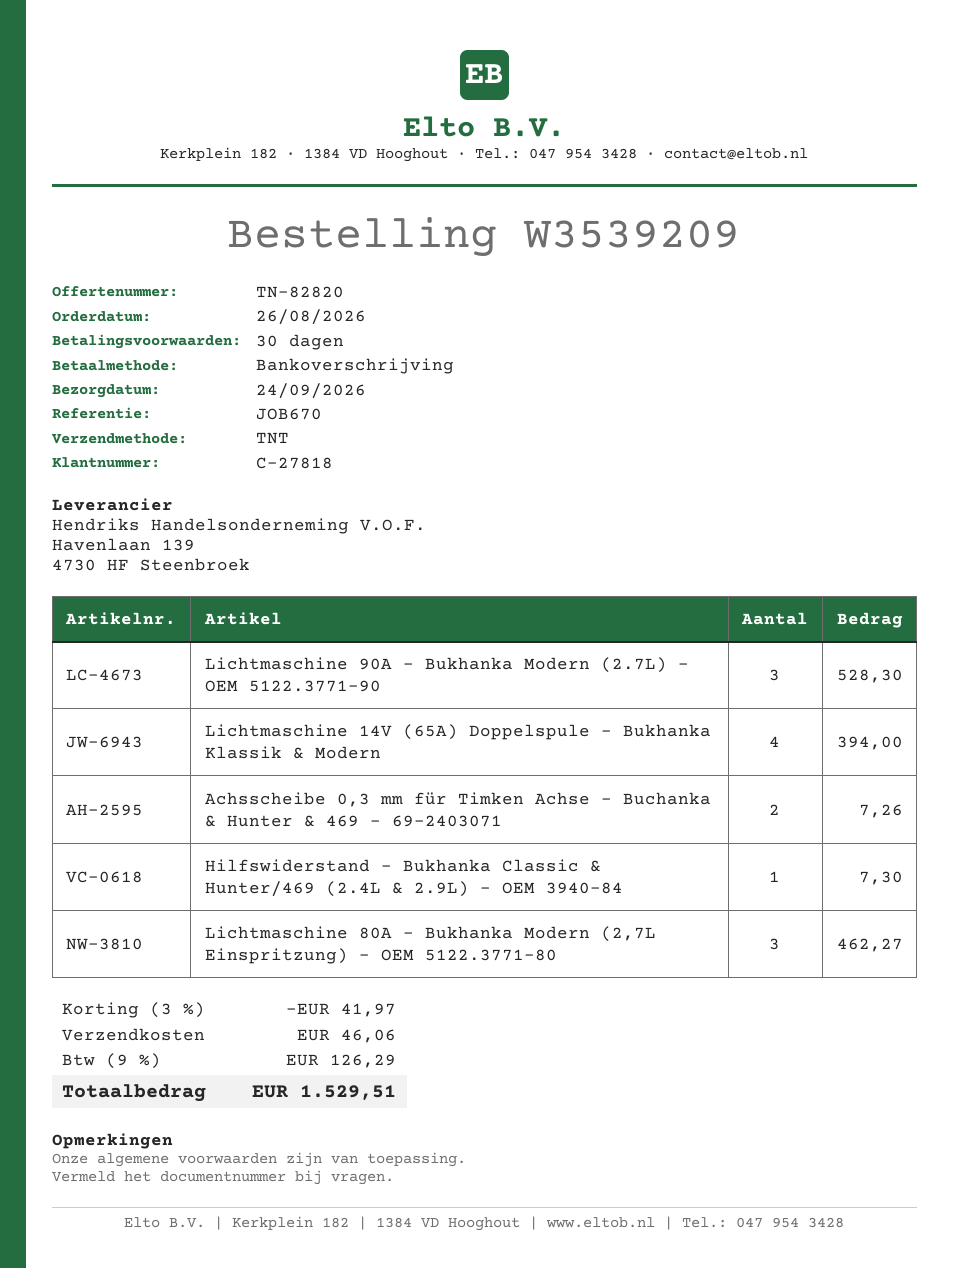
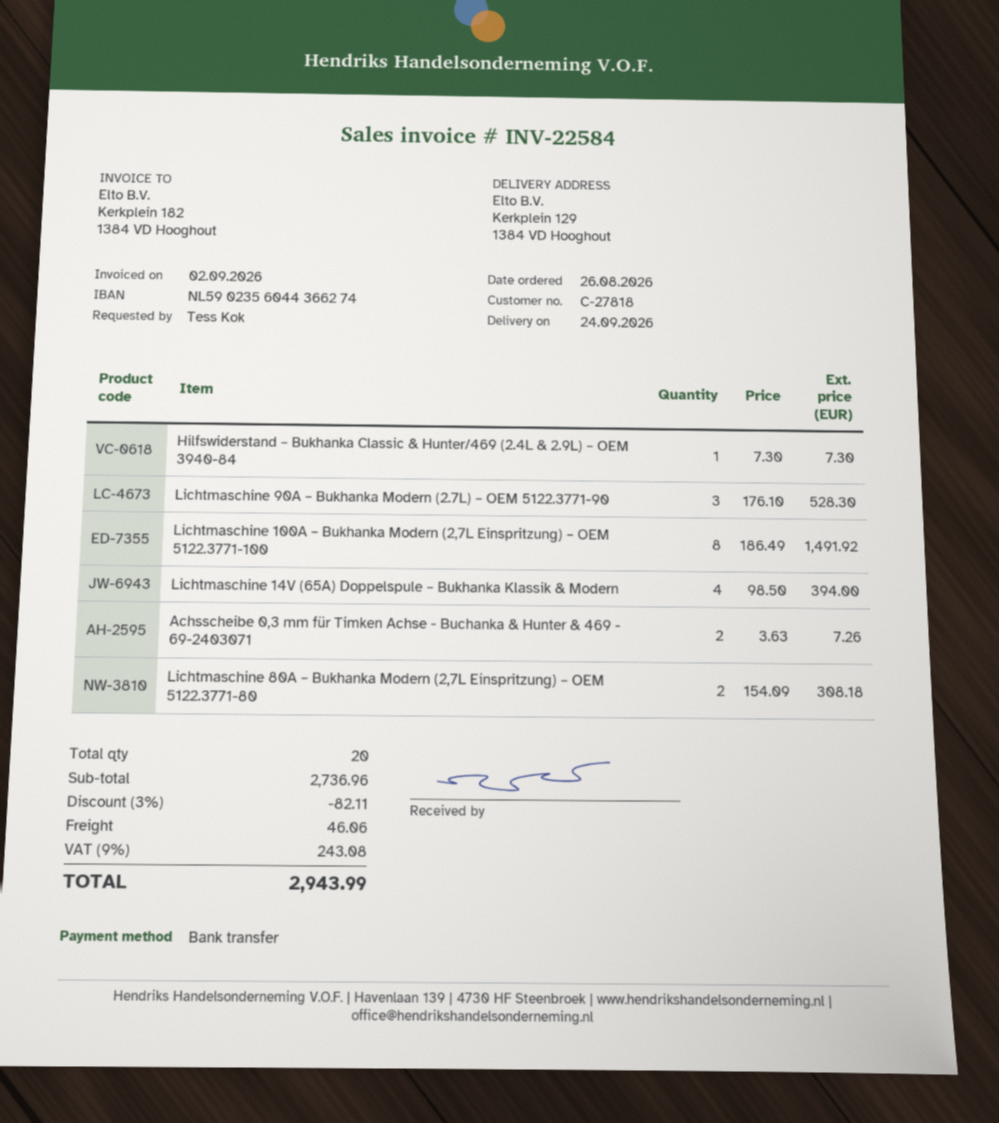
Lichtmaschine 80A – Bukhanka Modern (2,7L Einspritzung) – OEM 5122.3771-80: 3 for 462.27 -> 2 for 308.18
Lichtmaschine 100A – Bukhanka Modern (2,7L Einspritzung) – OEM 5122.3771-100: none -> 8 for 1491.92
discount: 3% = 41.97 -> 3% = 82.11
tax: 9% = 126.29 -> 9% = 243.08
total: 1529.51 -> 2943.99

